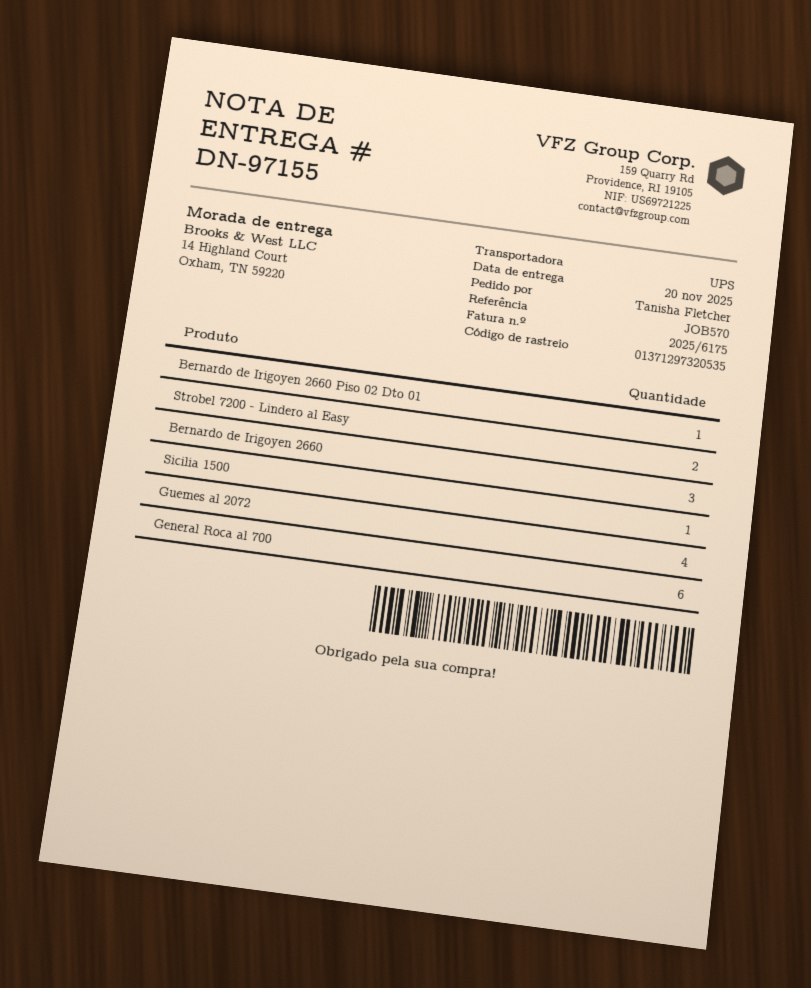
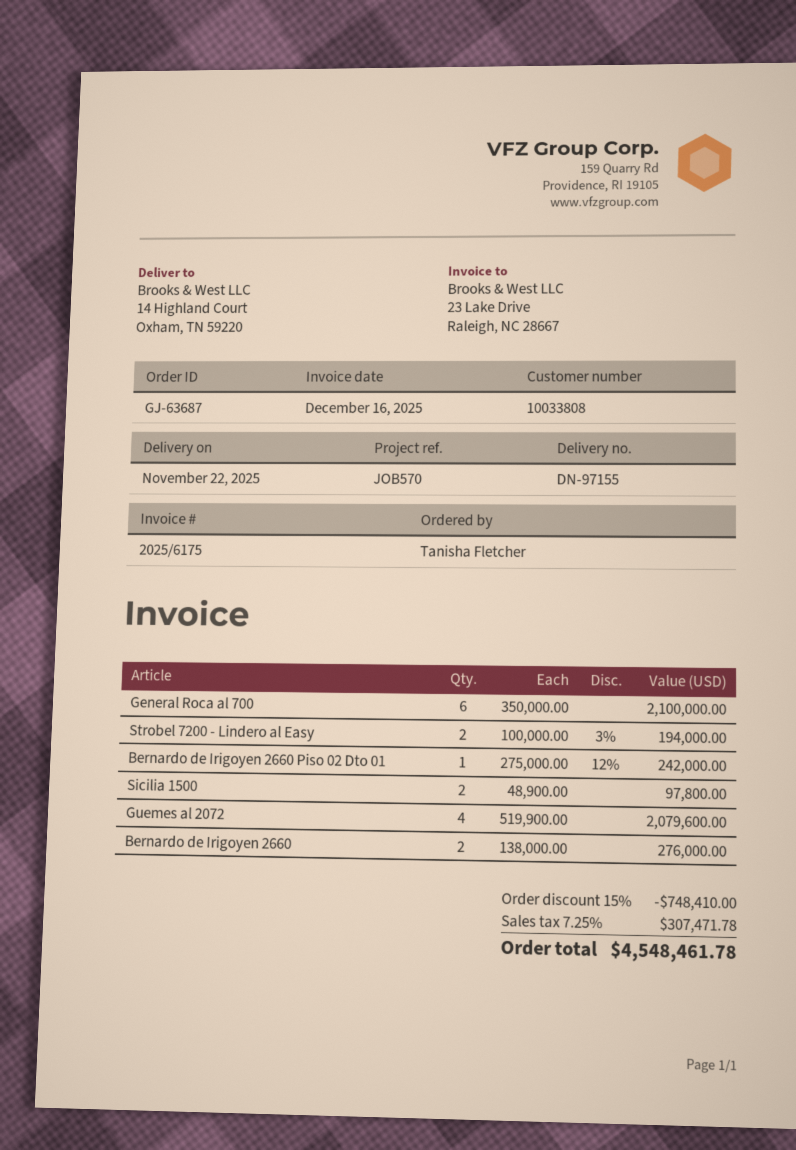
delivery date: 2025-11-20 -> 2025-11-22
Bernardo de Irigoyen 2660: 3 -> 2
Sicilia 1500: 1 -> 2

